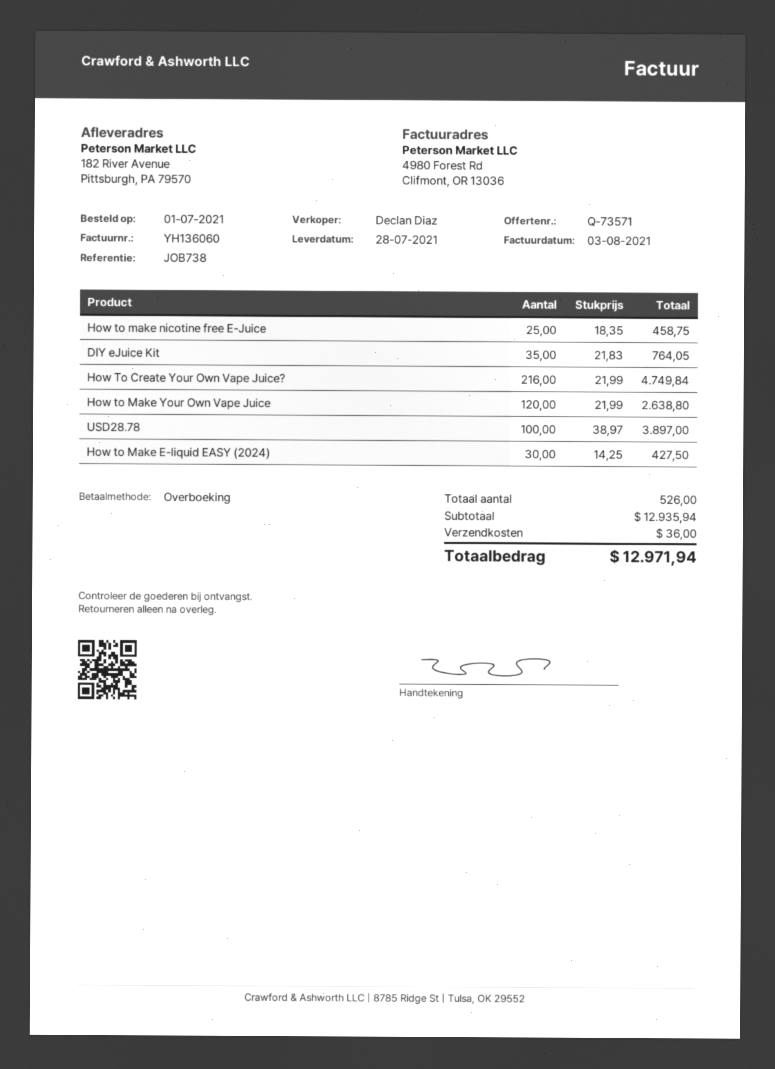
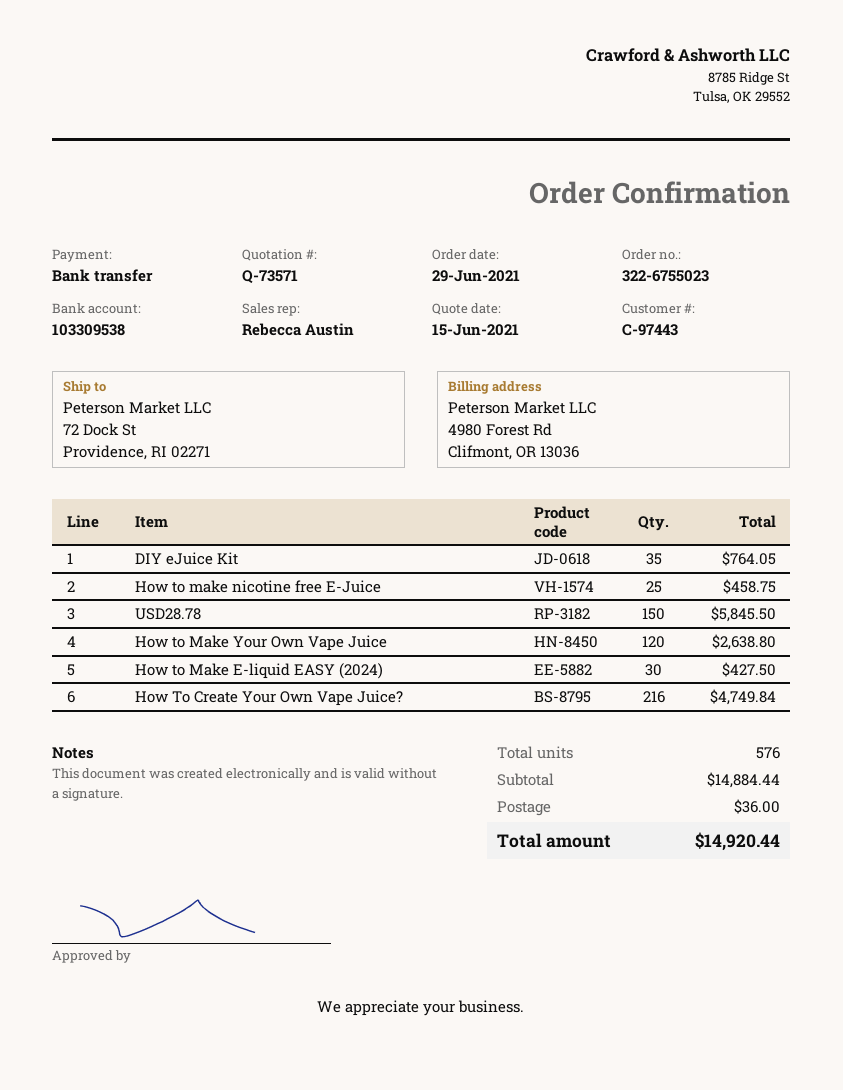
order date: 2021-07-01 -> 2021-06-29
sales rep: Declan Diaz -> Rebecca Austin
ship to: 182 River Avenue, Pittsburgh, PA 79570 -> 72 Dock St, Providence, RI 02271
USD28.78: 100 for 3897.00 -> 150 for 5845.50
total quantity: 526 -> 576
subtotal: 12935.94 -> 14884.44
total: 12971.94 -> 14920.44

